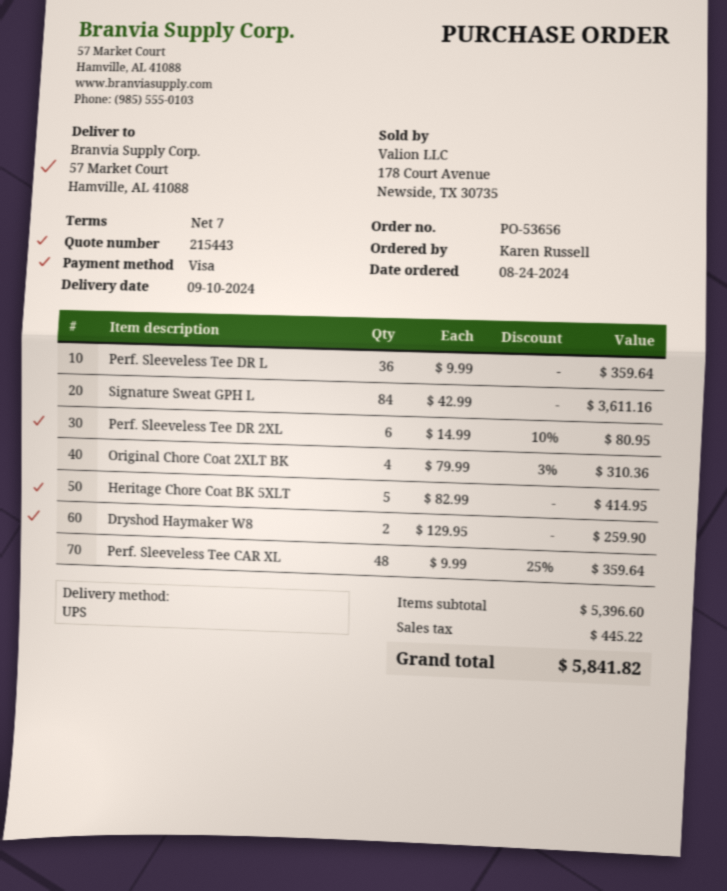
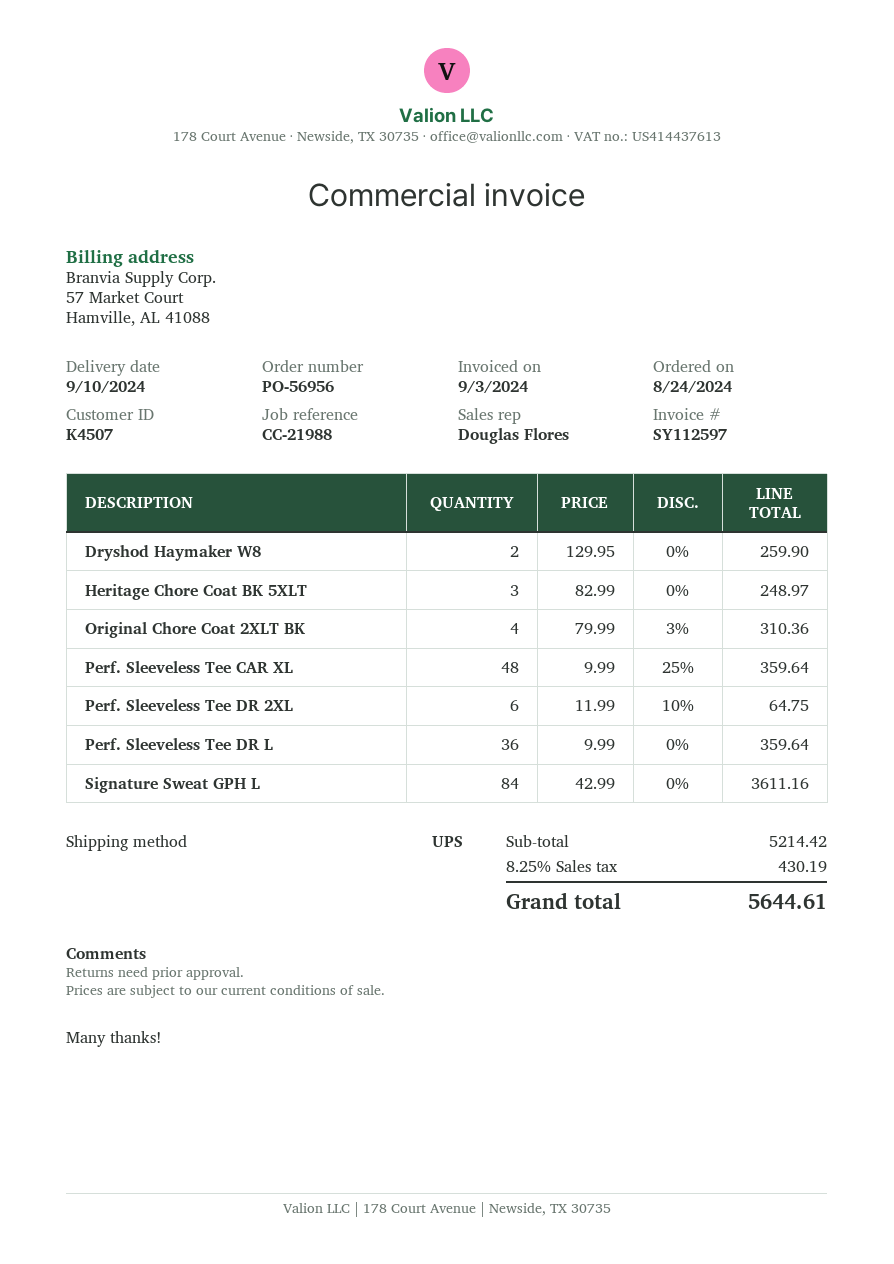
order number: PO-53656 -> PO-56956
Perf. Sleeveless Tee DR 2XL: 6 x 14.99 - 10% = 80.95 -> 6 x 11.99 - 10% = 64.75
Heritage Chore Coat BK 5XLT: 5 x 82.99 = 414.95 -> 3 x 82.99 = 248.97
subtotal: 5396.60 -> 5214.42
tax: 445.22 -> 430.19
total: 5841.82 -> 5644.61

